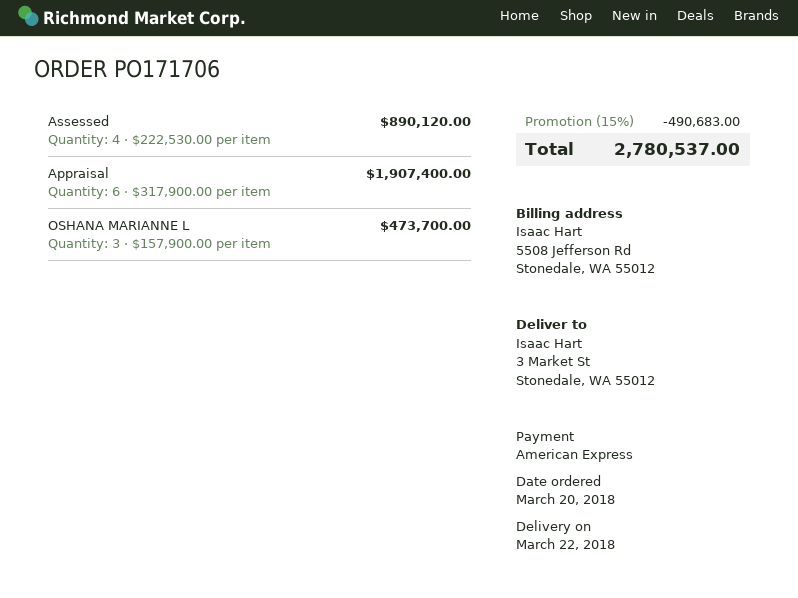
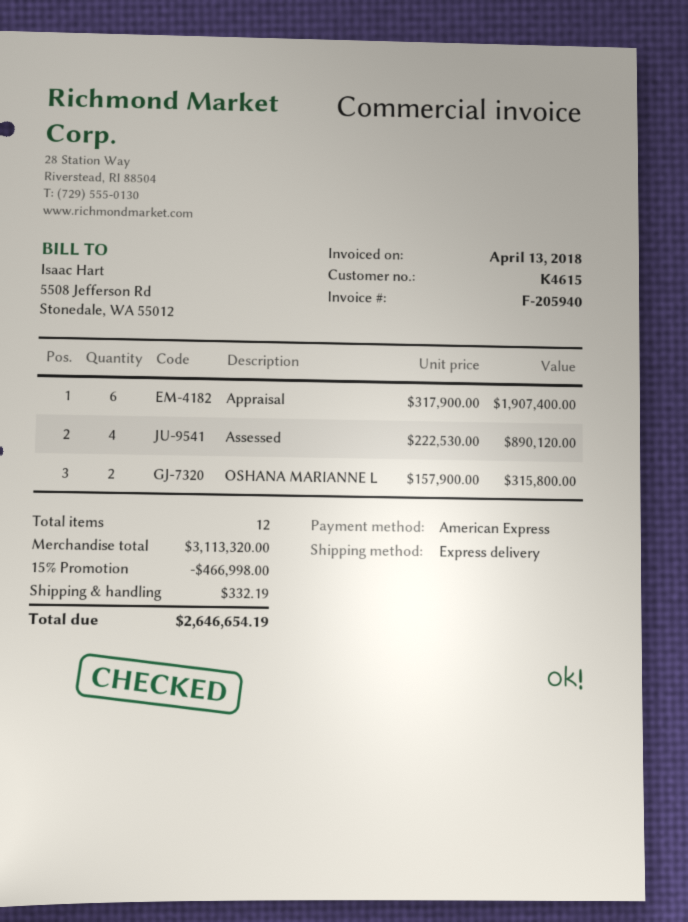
OSHANA MARIANNE L: 3 x 157900.00 = 473700.00 -> 2 x 157900.00 = 315800.00
discount: 15% = 490683.00 -> 15% = 466998.00
shipping: none -> 332.19
total: 2780537.00 -> 2646654.19

